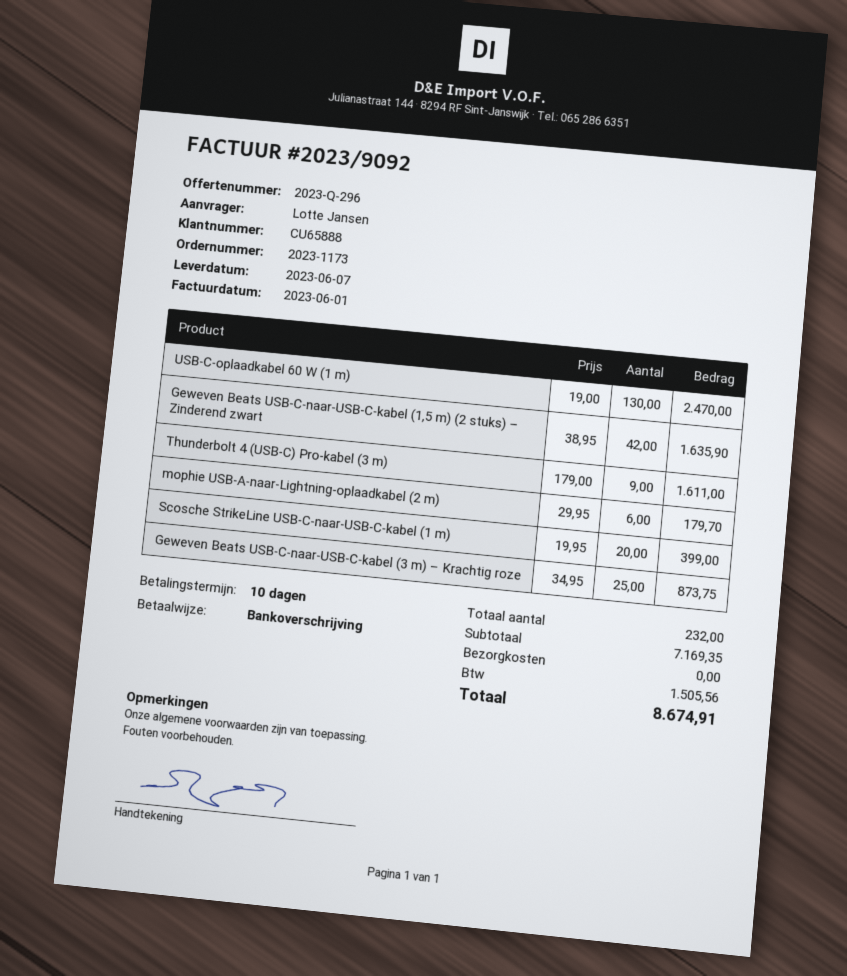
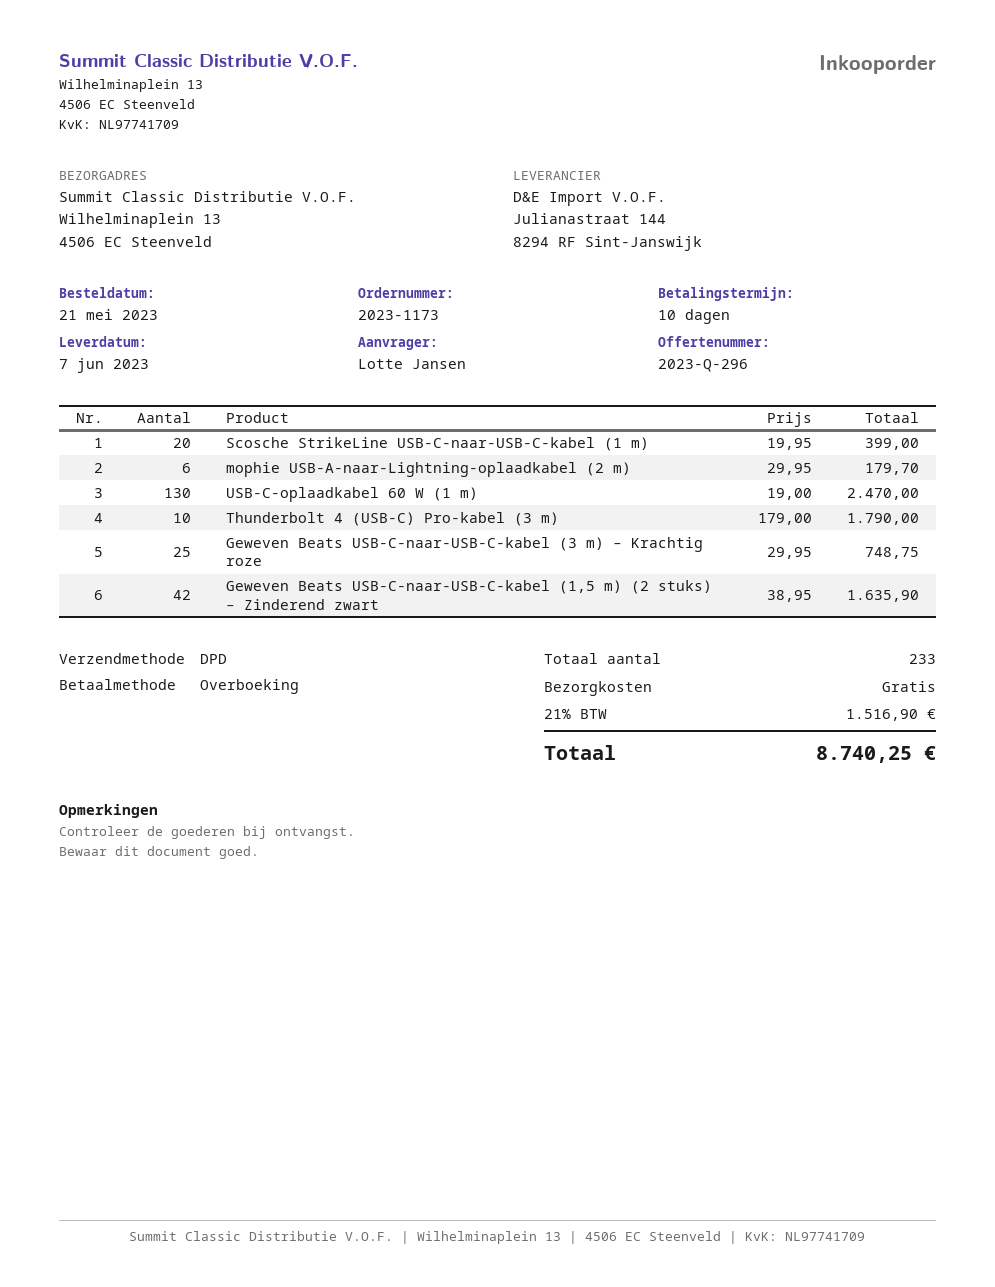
Thunderbolt 4 (USB‑C) Pro-kabel (3 m): 9 x 179.00 = 1611.00 -> 10 x 179.00 = 1790.00
Geweven Beats USB-C-naar-USB-C-kabel (3 m) – Krachtig roze: 25 x 34.95 = 873.75 -> 25 x 29.95 = 748.75
total quantity: 232 -> 233
tax: 1505.56 -> 1516.90
total: 8674.91 -> 8740.25

